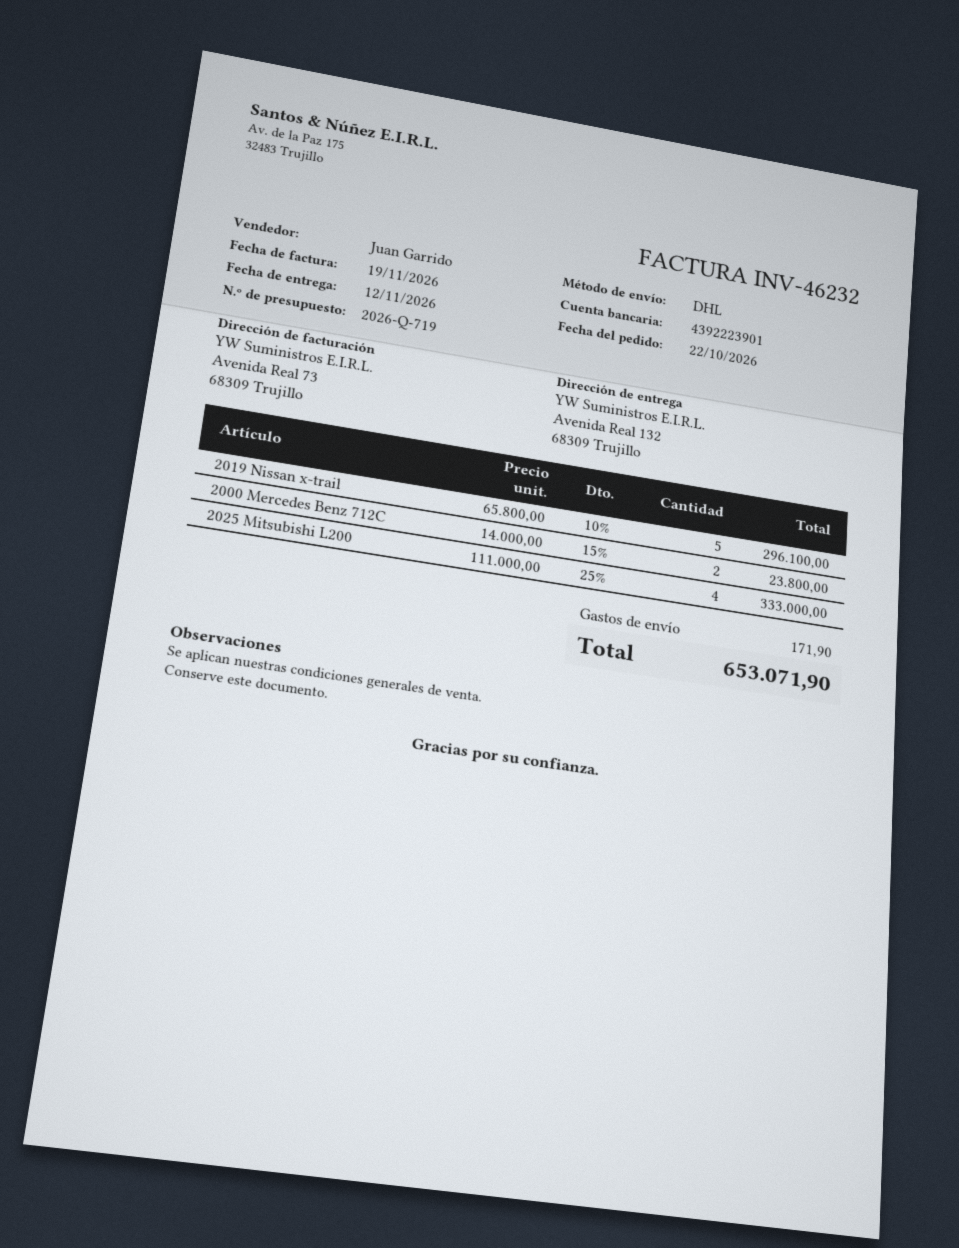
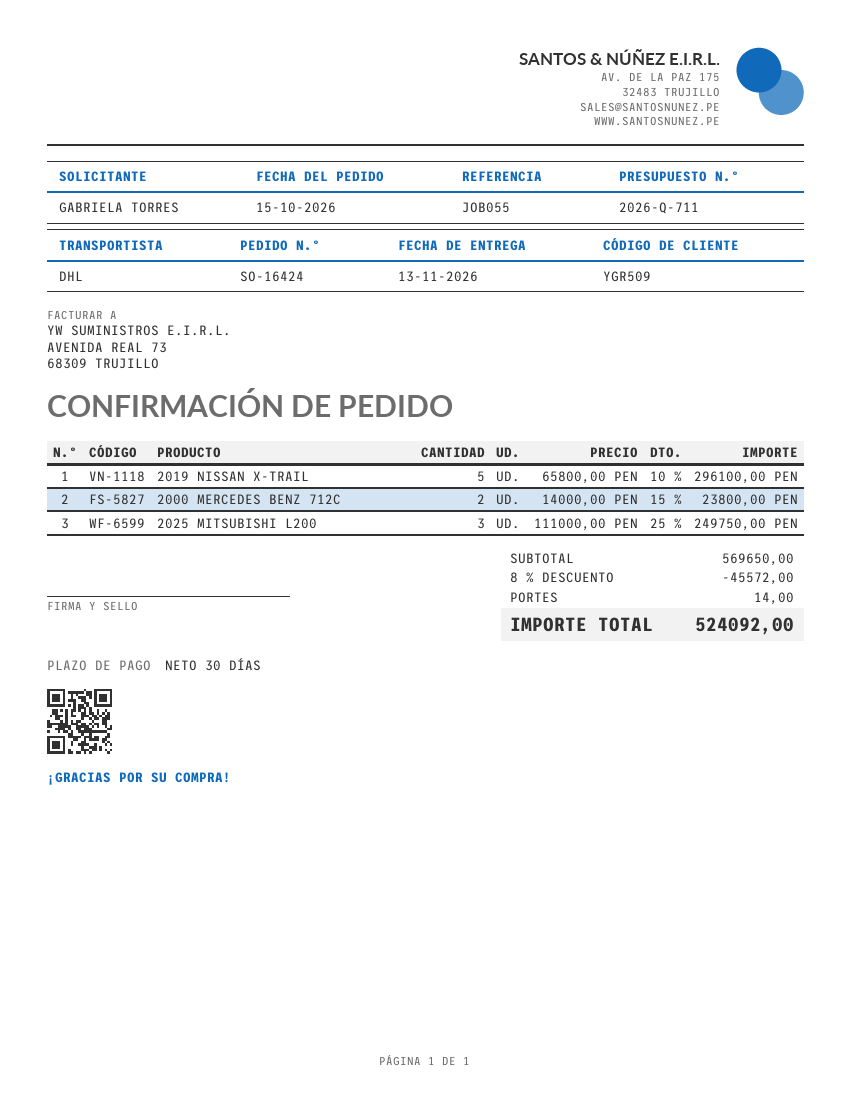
quote number: 2026-Q-719 -> 2026-Q-711
order date: 2026-10-22 -> 2026-10-15
delivery date: 2026-11-12 -> 2026-11-13
2025 Mitsubishi L200: 4 x 111000.00 - 25% = 333000.00 -> 3 x 111000.00 - 25% = 249750.00
discount: none -> 8% = 45572.00
shipping: 171.90 -> 14.00
total: 653071.90 -> 524092.00

